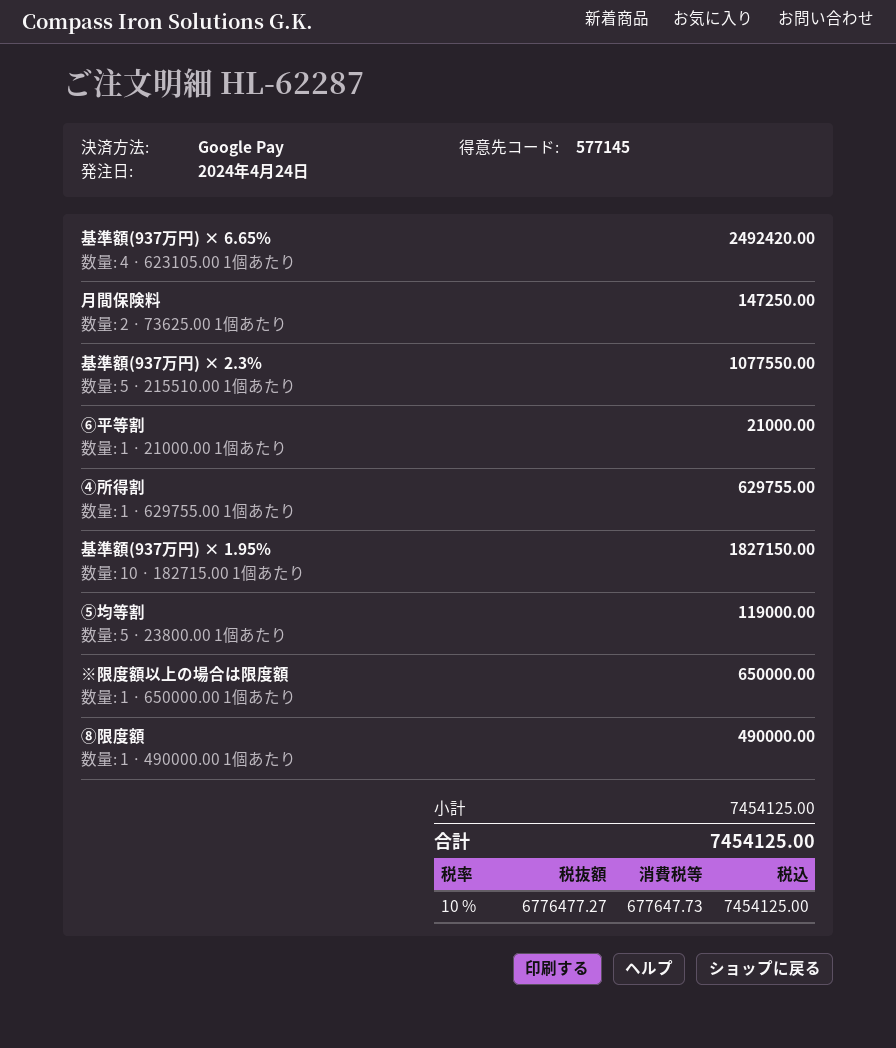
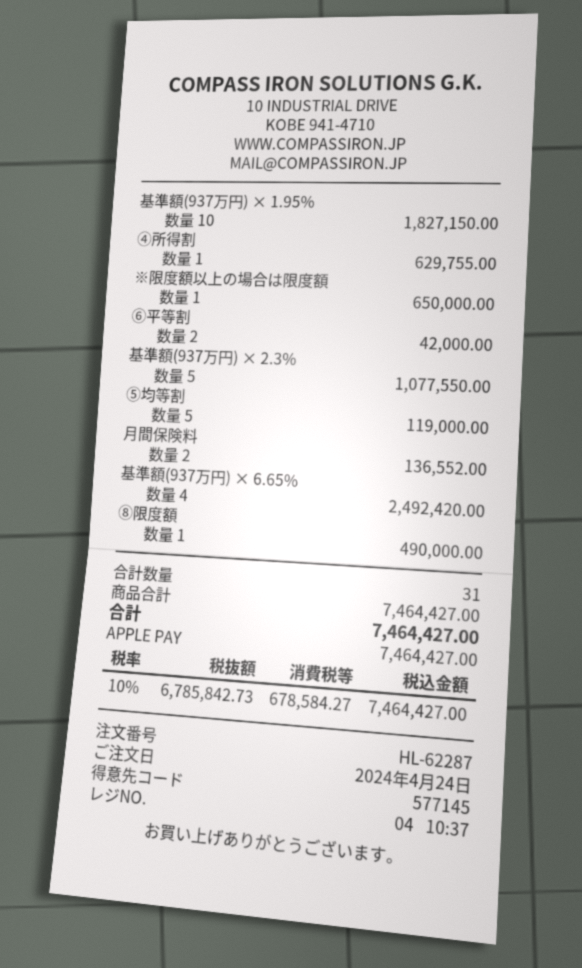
payment method: Google Pay -> Apple Pay
月間保険料: 2 for 147250.00 -> 2 for 136552.00
⑥平等割: 1 for 21000.00 -> 2 for 42000.00
subtotal: 7454125.00 -> 7464427.00
net: 6776477.27 -> 6785842.73
tax: 10% = 677647.73 -> 10% = 678584.27
total: 7454125.00 -> 7464427.00

